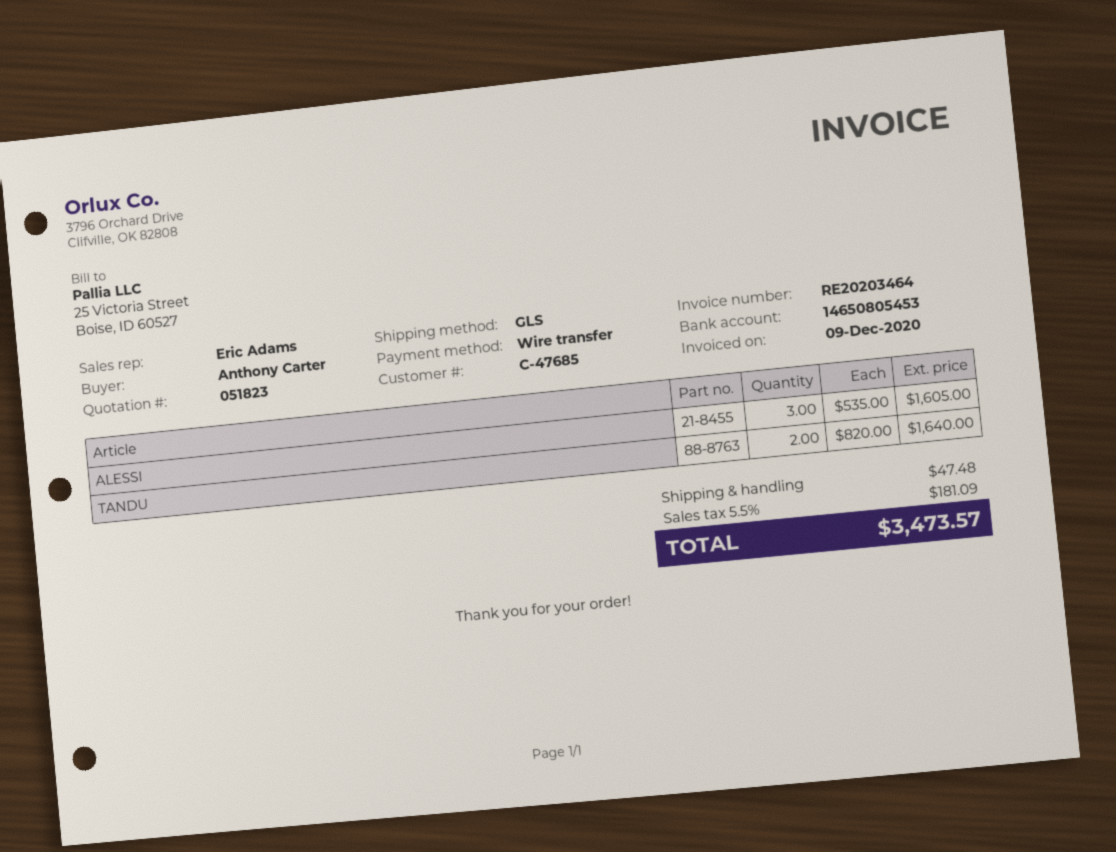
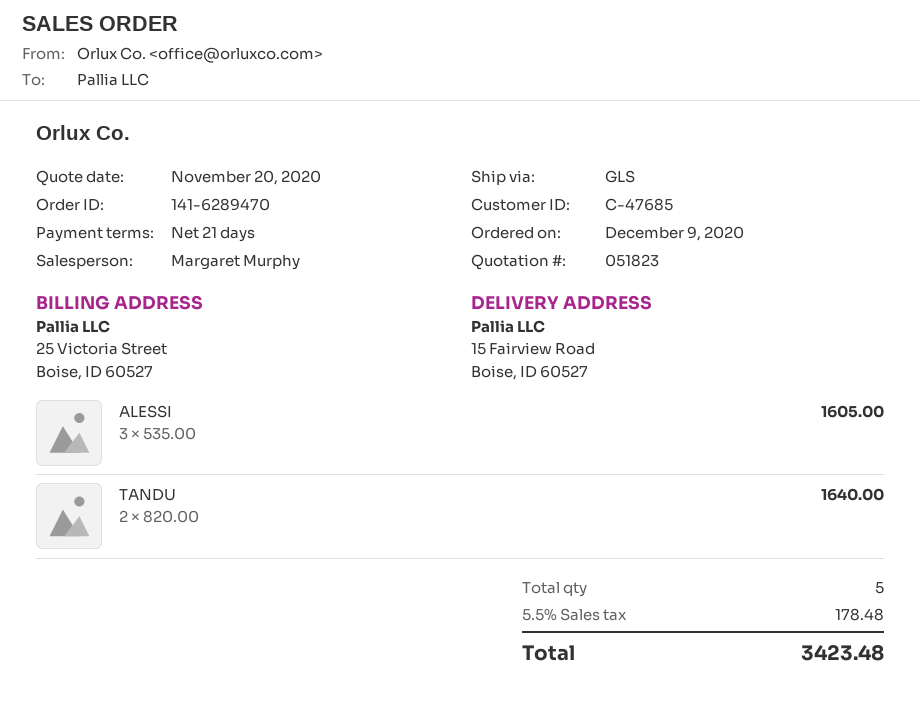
sales rep: Eric Adams -> Margaret Murphy
shipping: 47.48 -> none
tax: 5.5% = 181.09 -> 5.5% = 178.48
total: 3473.57 -> 3423.48

